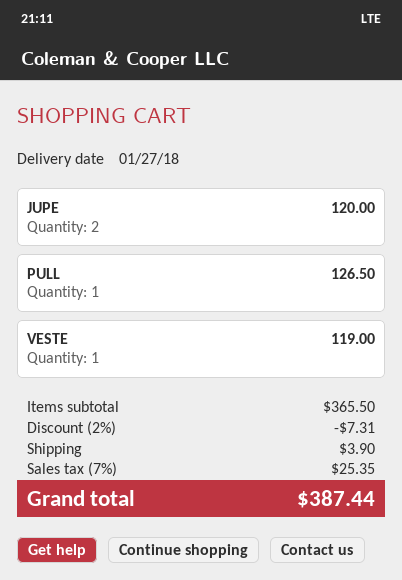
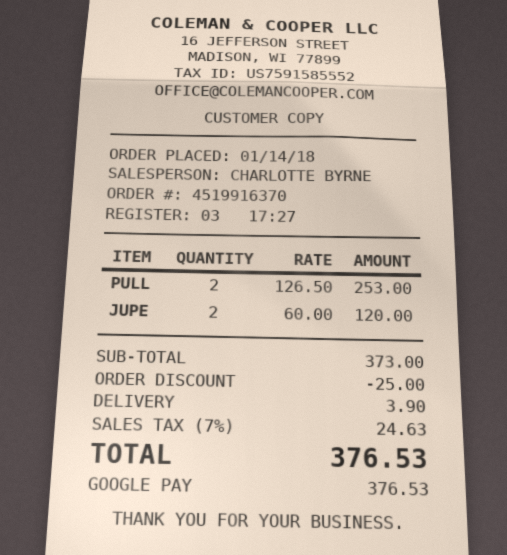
PULL: 1 for 126.50 -> 2 for 253.00
VESTE: 1 for 119.00 -> none
subtotal: 365.50 -> 373.00
discount: 7.31 -> 25.00
tax: 7% = 25.35 -> 7% = 24.63
total: 387.44 -> 376.53

